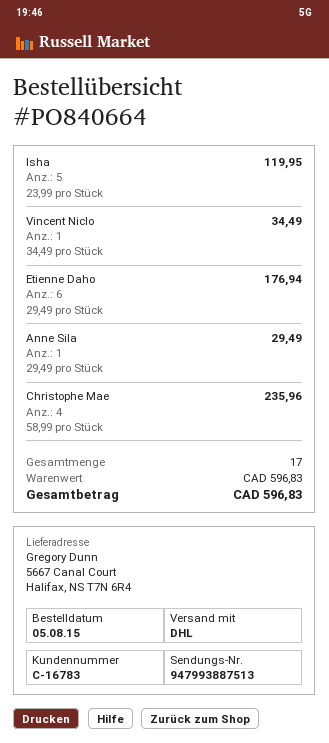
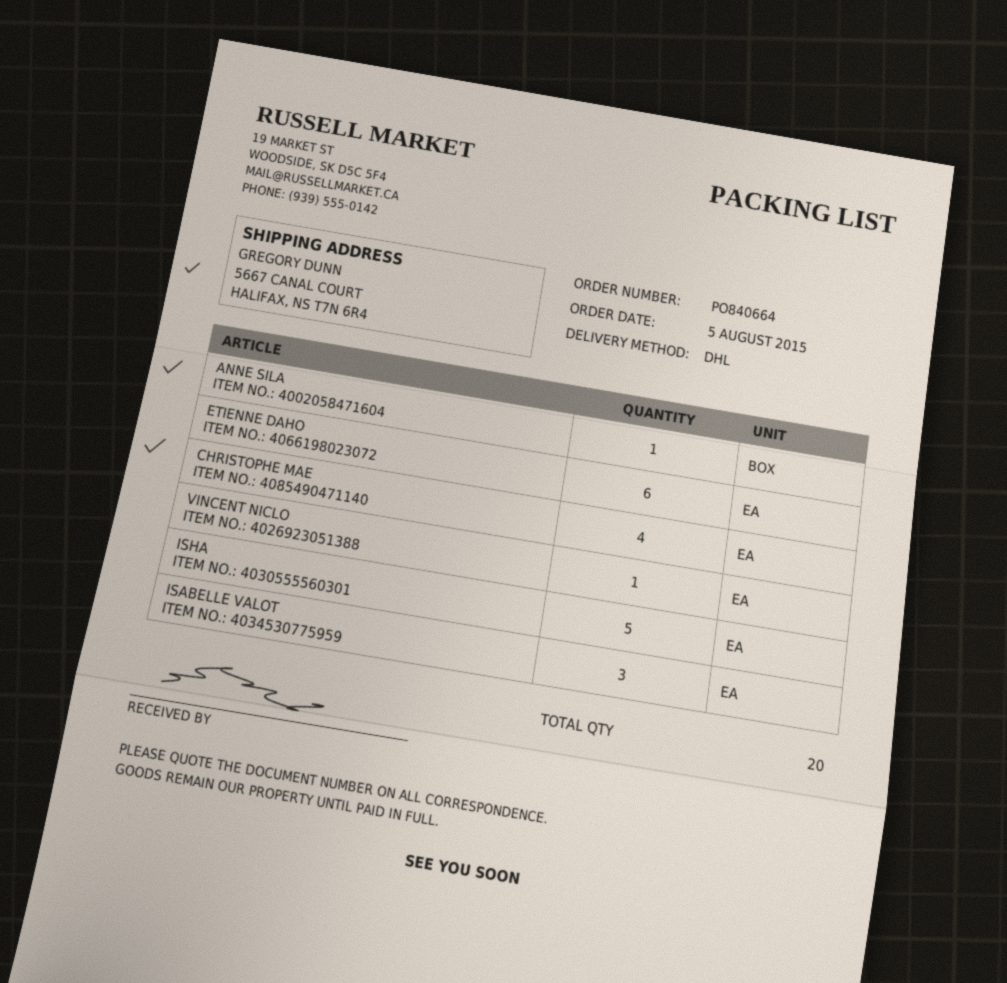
ISABELLE VALOT: none -> 3
total quantity: 17 -> 20

